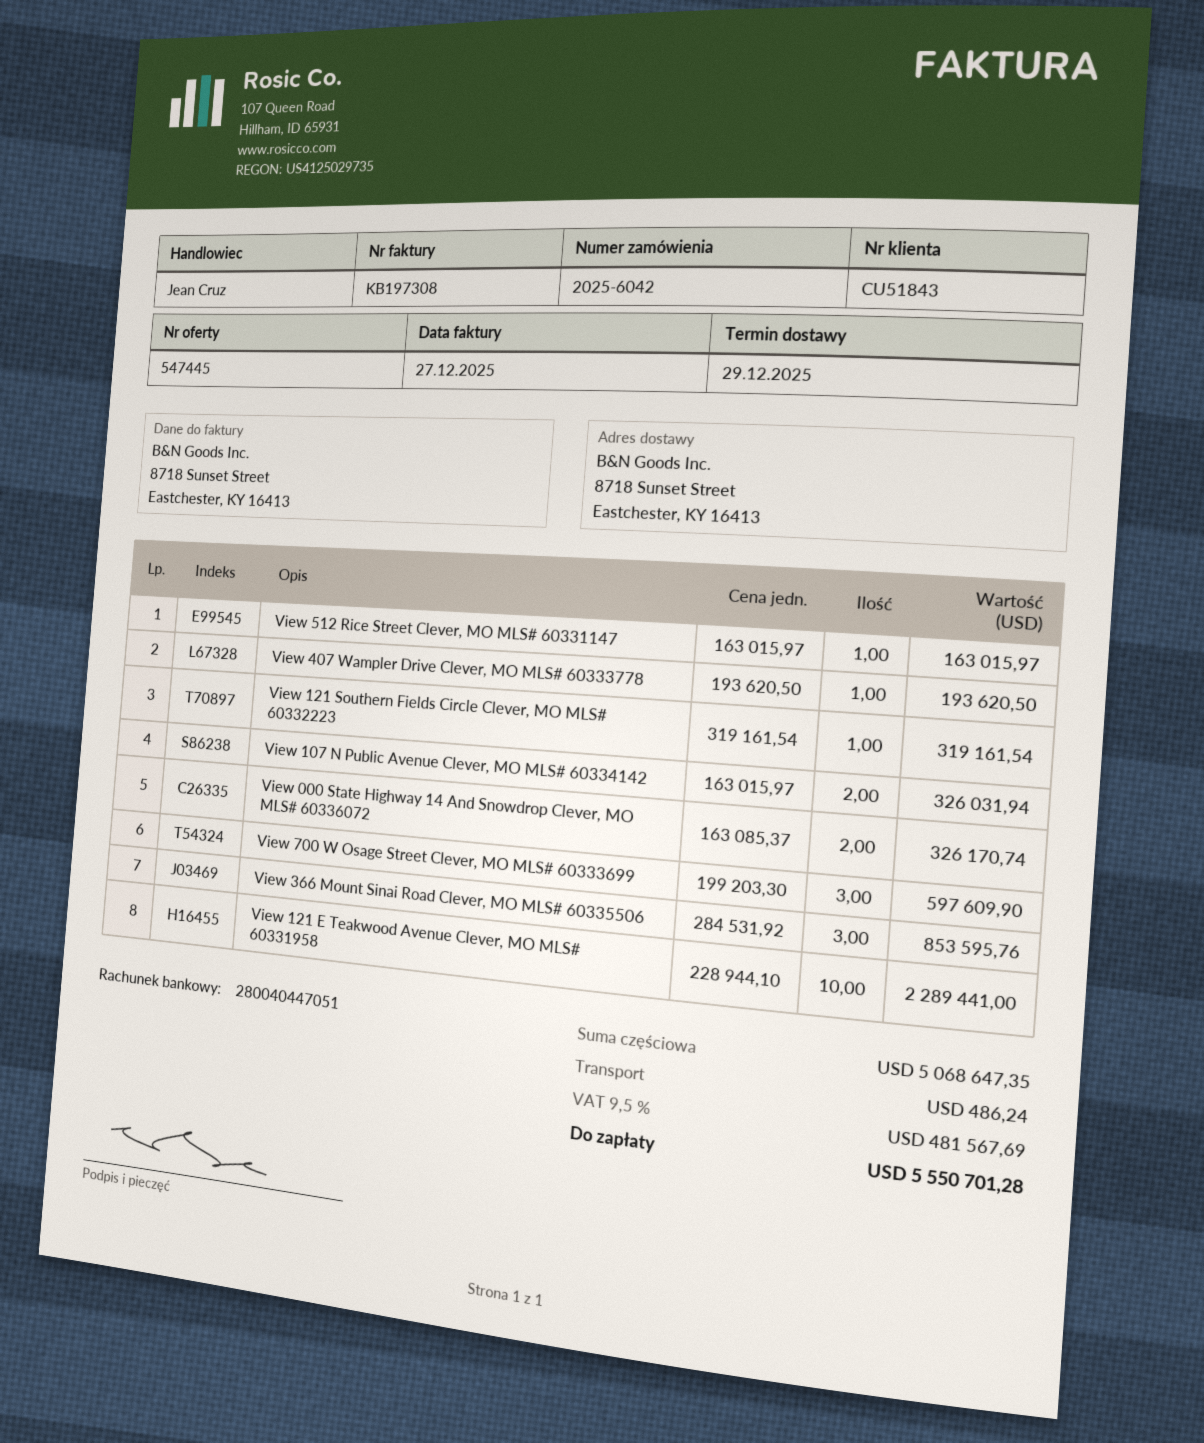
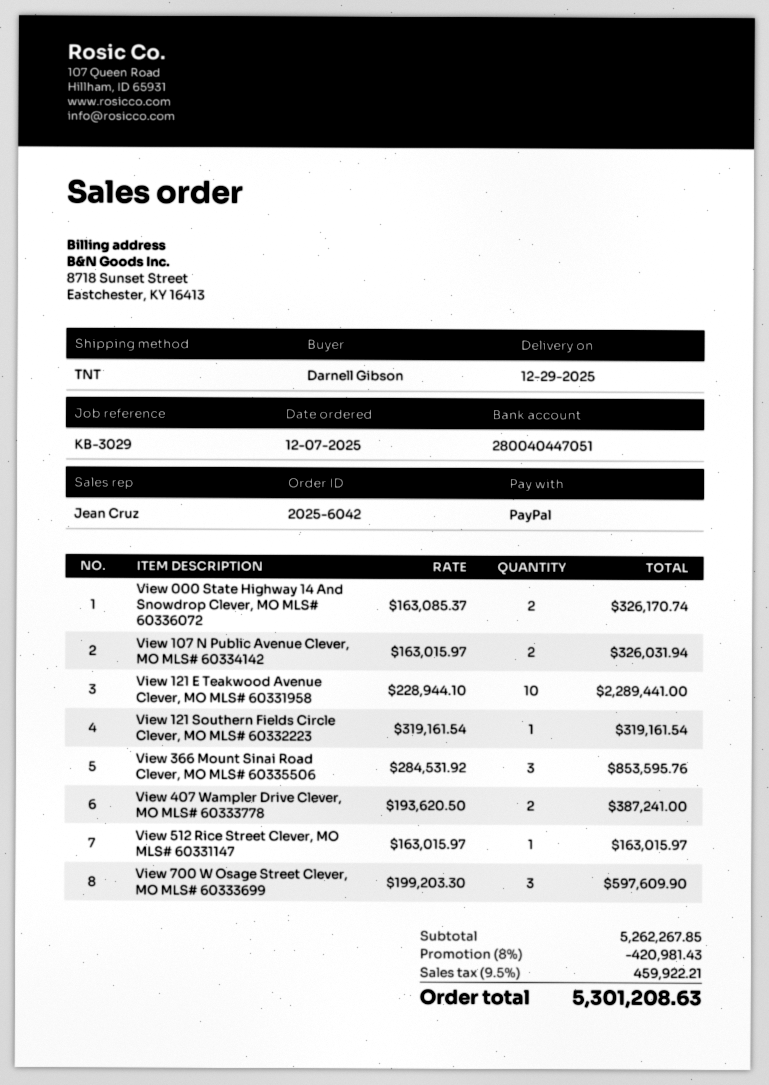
View 407 Wampler Drive Clever, MO MLS# 60333778: 1 x 193620.50 = 193620.50 -> 2 x 193620.50 = 387241.00
subtotal: 5068647.35 -> 5262267.85
discount: none -> 8% = 420981.43
shipping: 486.24 -> none
tax: 9.5% = 481567.69 -> 9.5% = 459922.21
total: 5550701.28 -> 5301208.63

